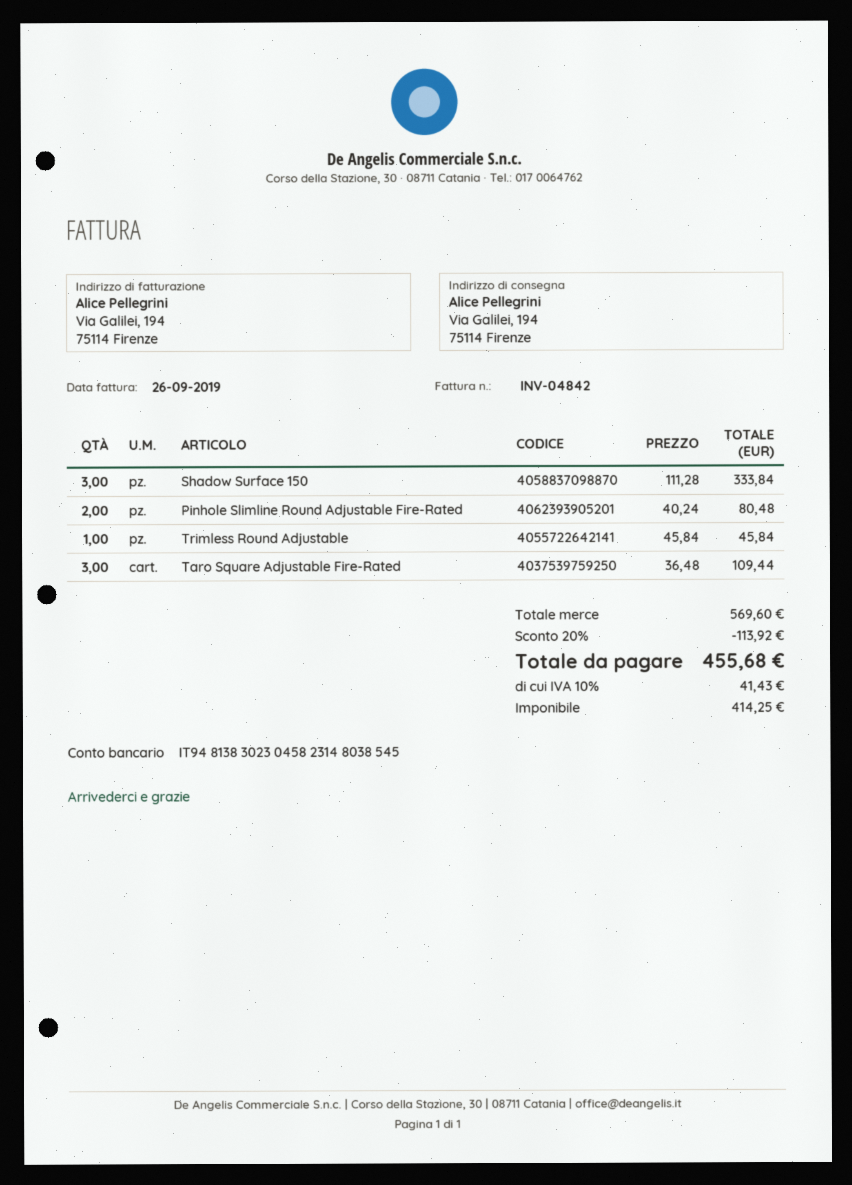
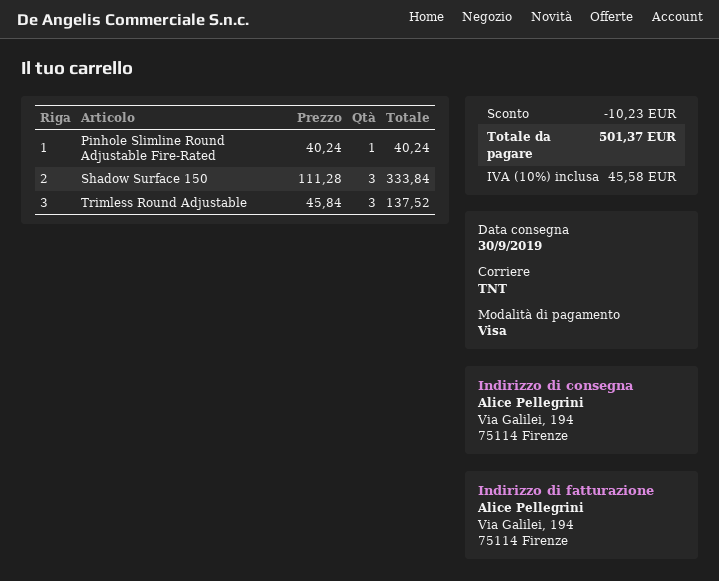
Pinhole Slimline Round Adjustable Fire-Rated: 2 x 40.24 = 80.48 -> 1 x 40.24 = 40.24
Trimless Round Adjustable: 1 x 45.84 = 45.84 -> 3 x 45.84 = 137.52
Taro Square Adjustable Fire-Rated: 3 x 36.48 = 109.44 -> none
discount: 113.92 -> 10.23
tax: 10% = 41.43 -> 10% = 45.58
total: 455.68 -> 501.37

